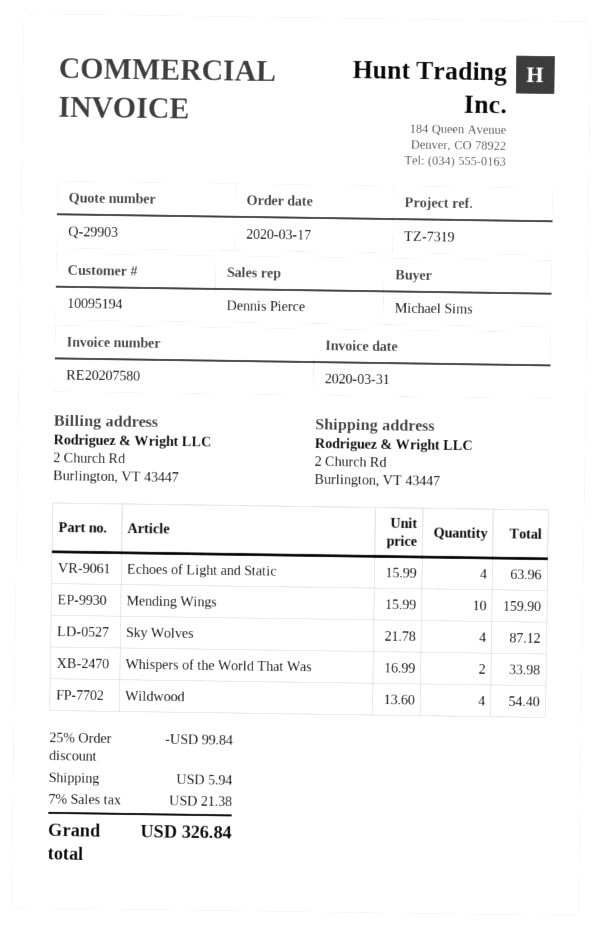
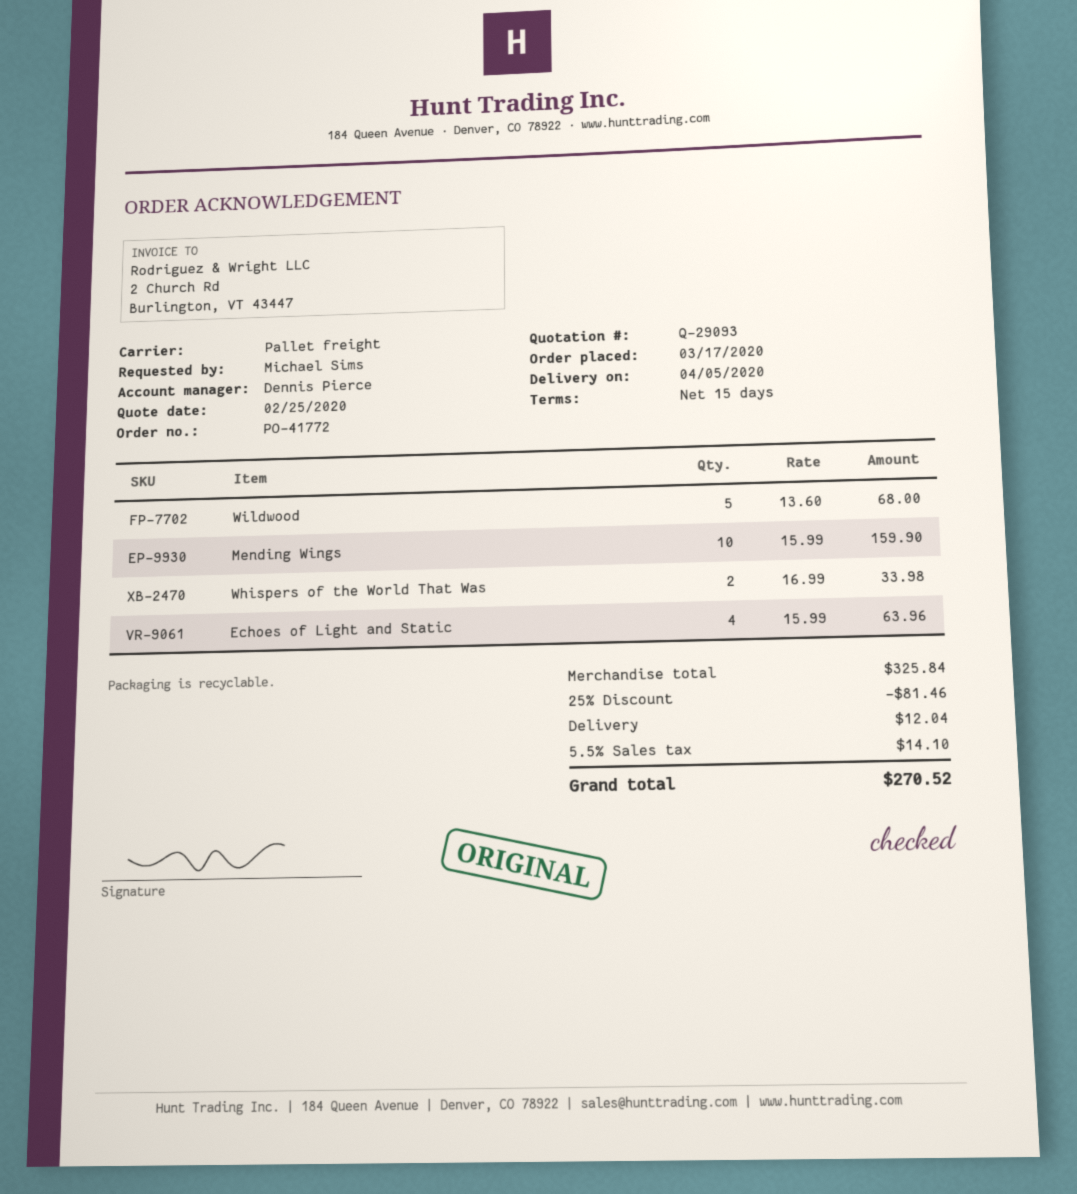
quote number: Q-29903 -> Q-29093
Sky Wolves: 4 x 21.78 = 87.12 -> none
Wildwood: 4 x 13.60 = 54.40 -> 5 x 13.60 = 68.00
discount: 25% = 99.84 -> 25% = 81.46
shipping: 5.94 -> 12.04
tax: 7% = 21.38 -> 5.5% = 14.10
total: 326.84 -> 270.52

